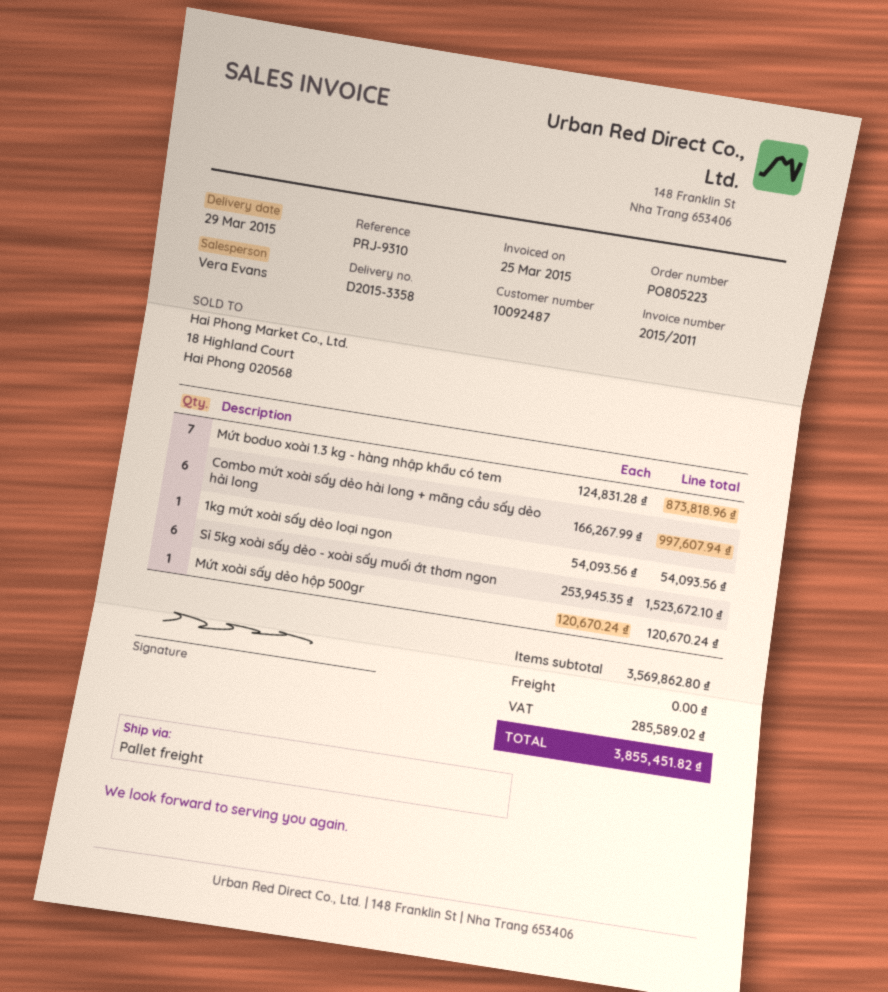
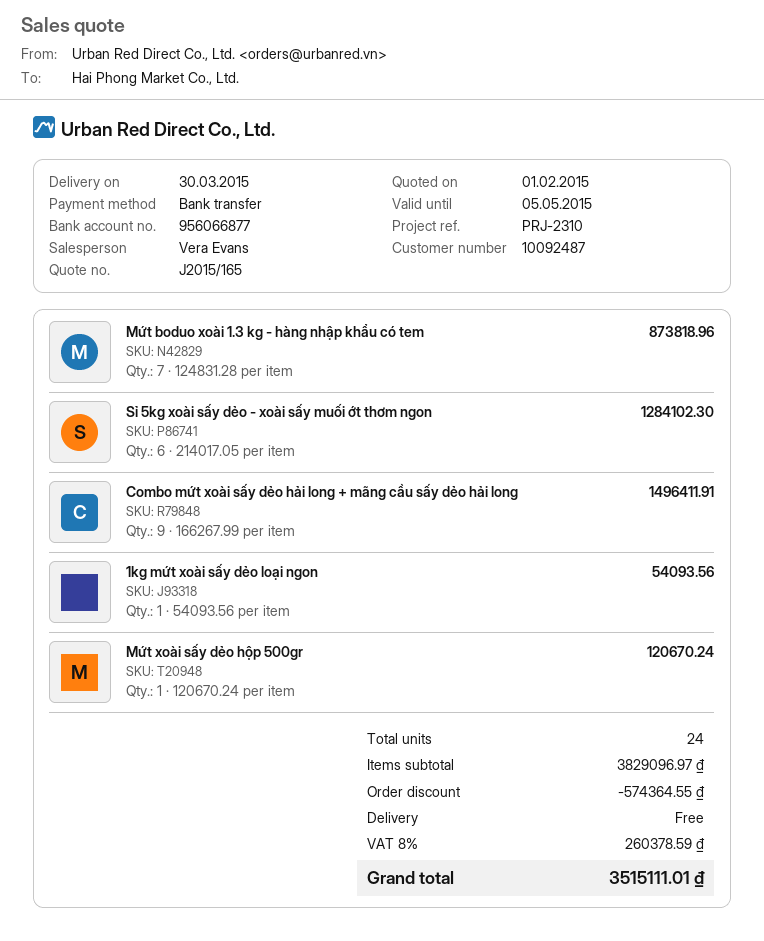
delivery date: 2015-03-29 -> 2015-03-30
reference: PRJ-9310 -> PRJ-2310
Combo mứt xoài sấy dẻo hải long + mãng cầu sấy dẻo hải long: 6 x 166267.99 = 997607.94 -> 9 x 166267.99 = 1496411.91
Sỉ 5kg xoài sấy dẻo - xoài sấy muối ớt thơm ngon: 6 x 253945.35 = 1523672.10 -> 6 x 214017.05 = 1284102.30
subtotal: 3569862.80 -> 3829096.97
discount: none -> 574364.55
tax: 285589.02 -> 260378.59
total: 3855451.82 -> 3515111.01

